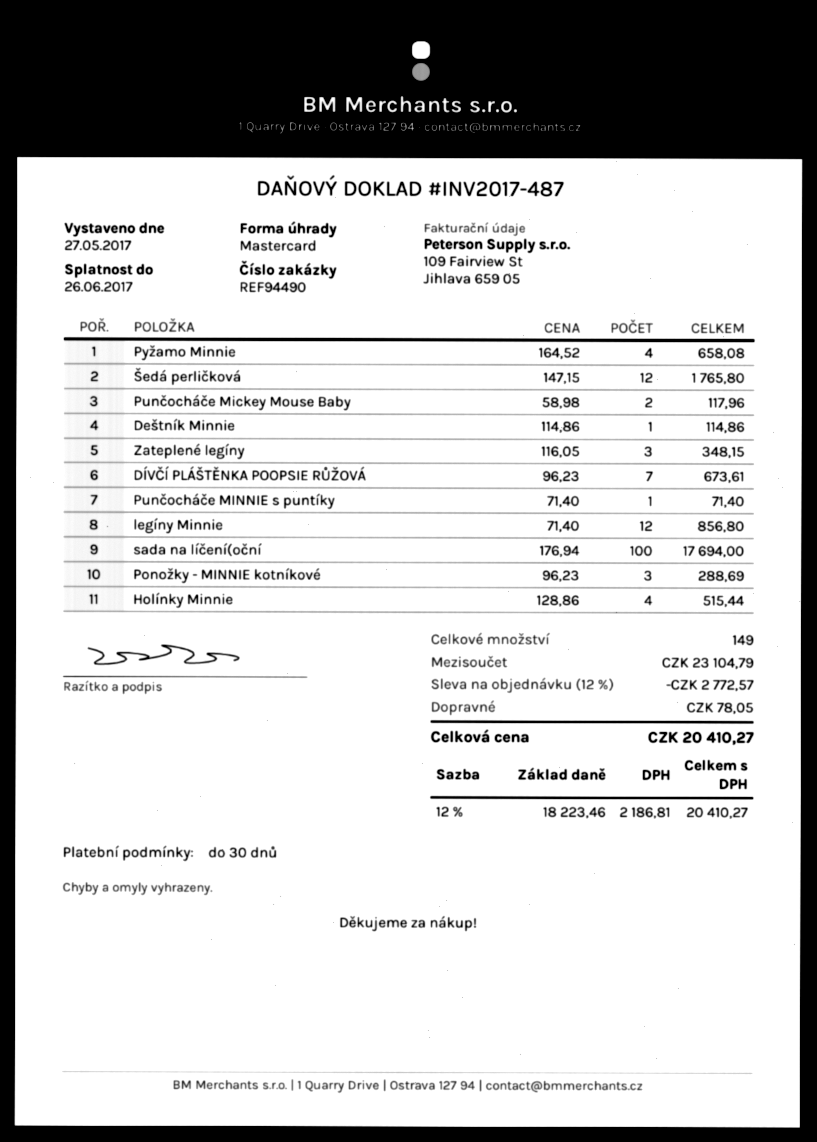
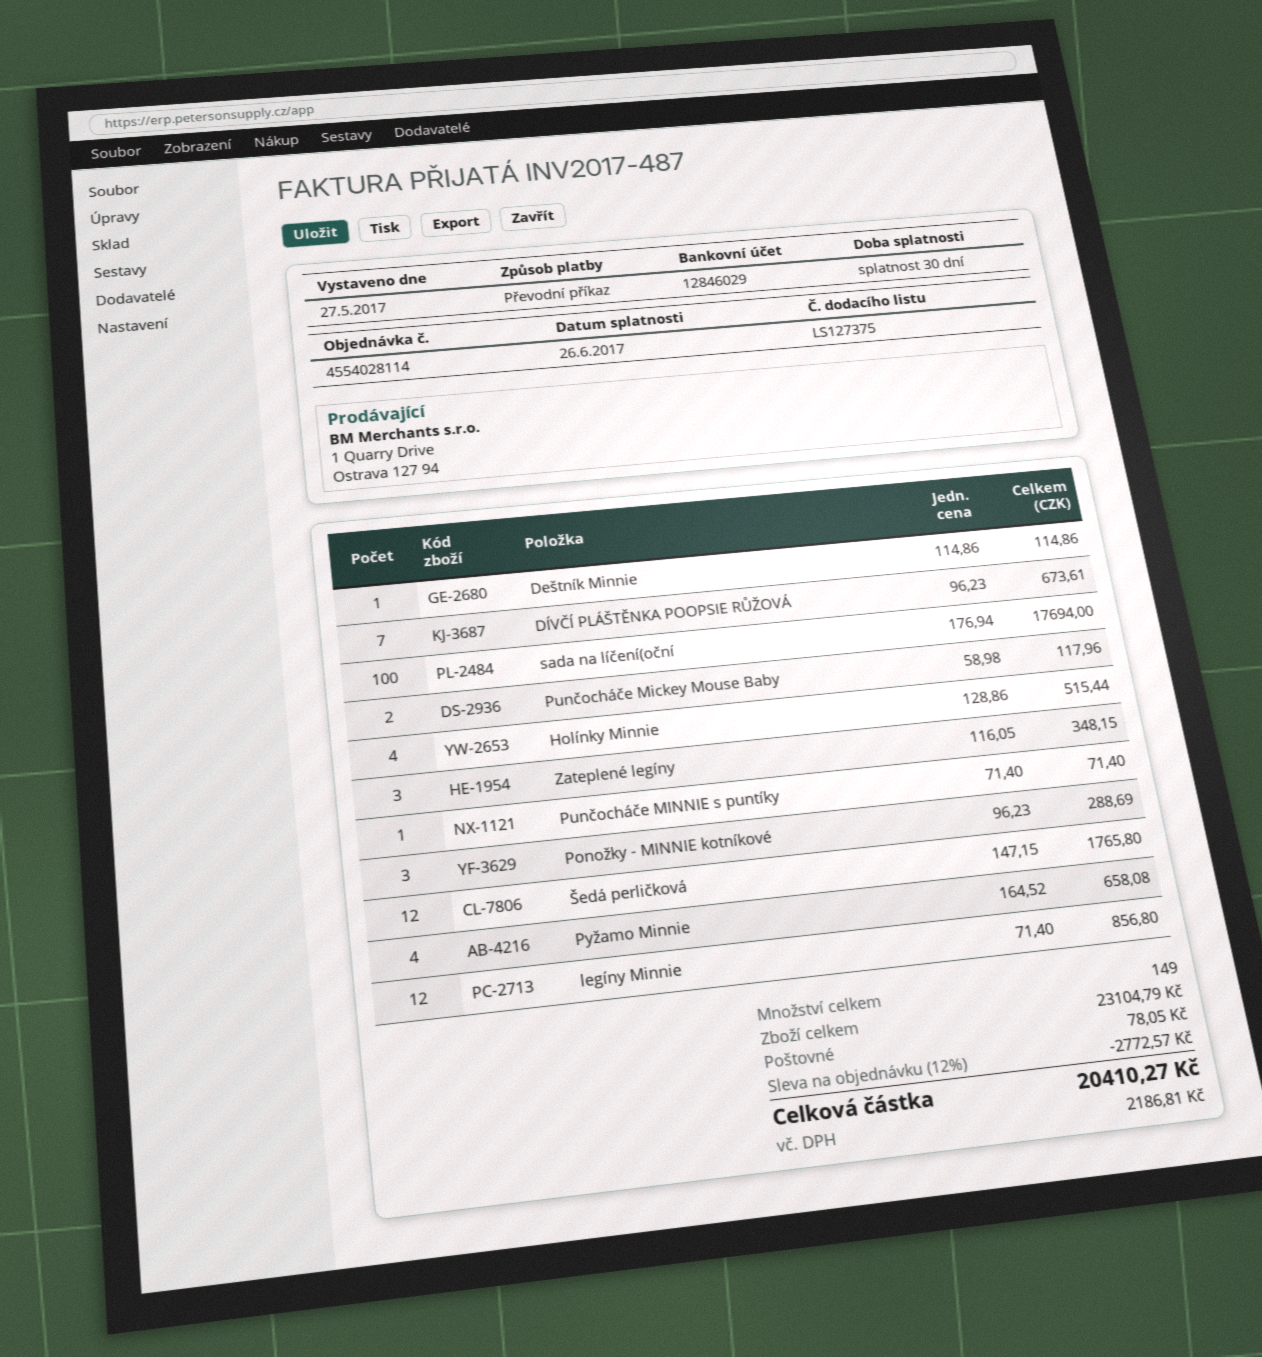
payment method: Mastercard -> bank transfer

